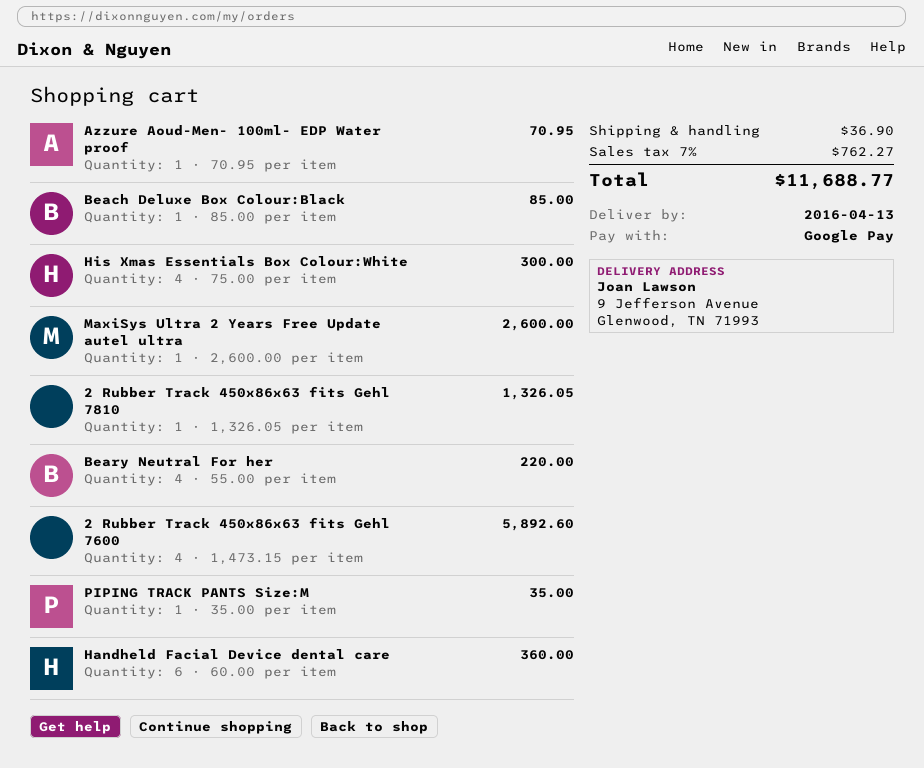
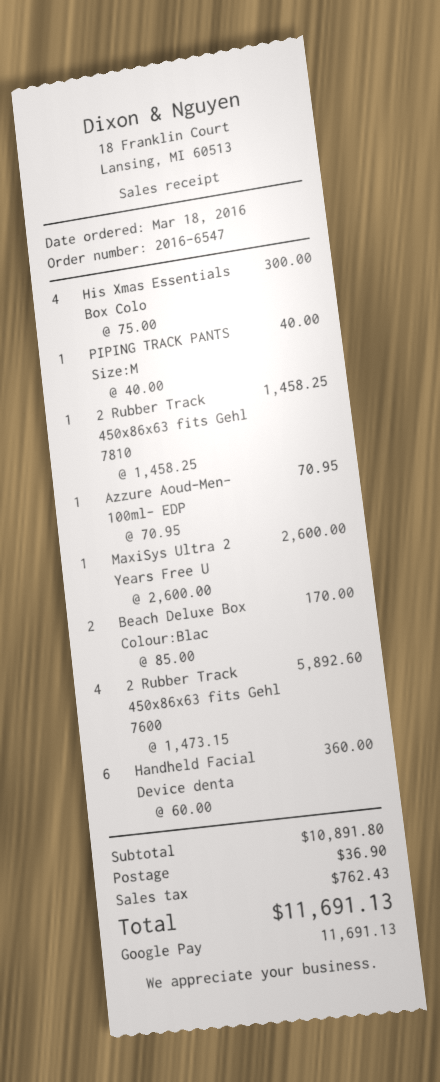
Beach Deluxe Box Colour:Black: 1 x 85.00 = 85.00 -> 2 x 85.00 = 170.00
2 Rubber Track 450x86x63 fits Gehl 7810: 1 x 1326.05 = 1326.05 -> 1 x 1458.25 = 1458.25
Beary Neutral For her: 4 x 55.00 = 220.00 -> none
PIPING TRACK PANTS Size:M: 1 x 35.00 = 35.00 -> 1 x 40.00 = 40.00
tax: 762.27 -> 762.43
total: 11688.77 -> 11691.13

